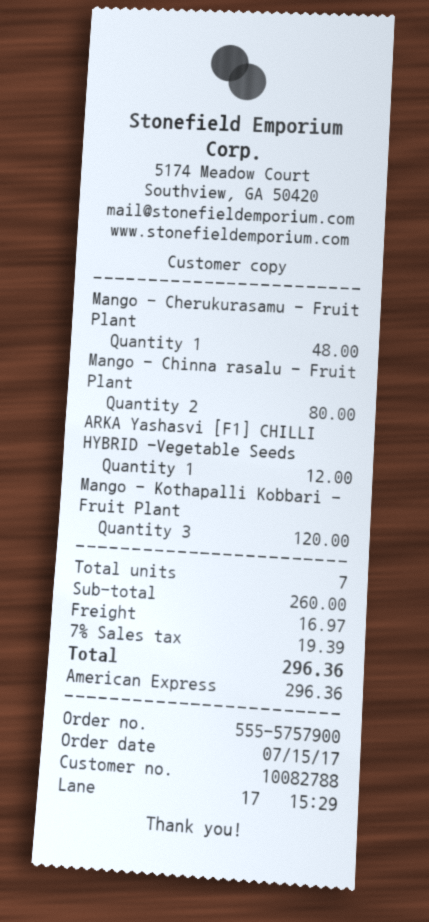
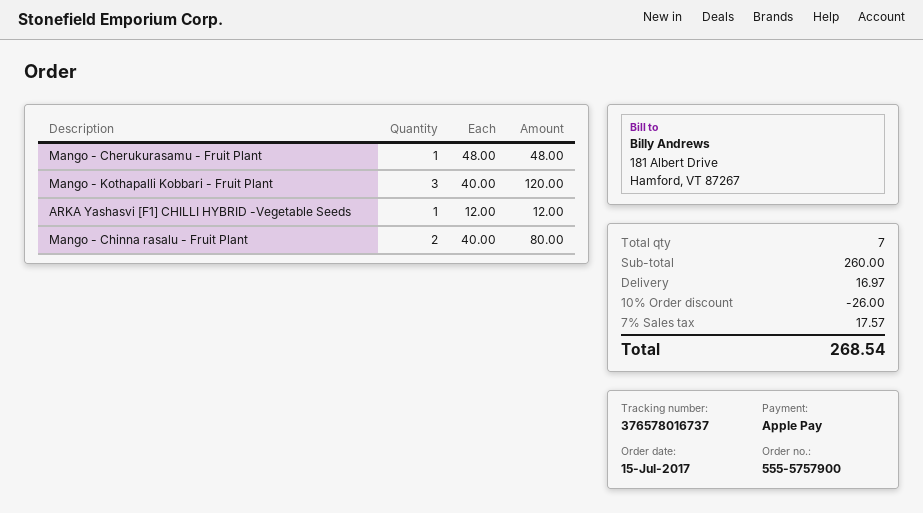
payment method: American Express -> Apple Pay
discount: none -> 10% = 26.00
tax: 7% = 19.39 -> 7% = 17.57
total: 296.36 -> 268.54

